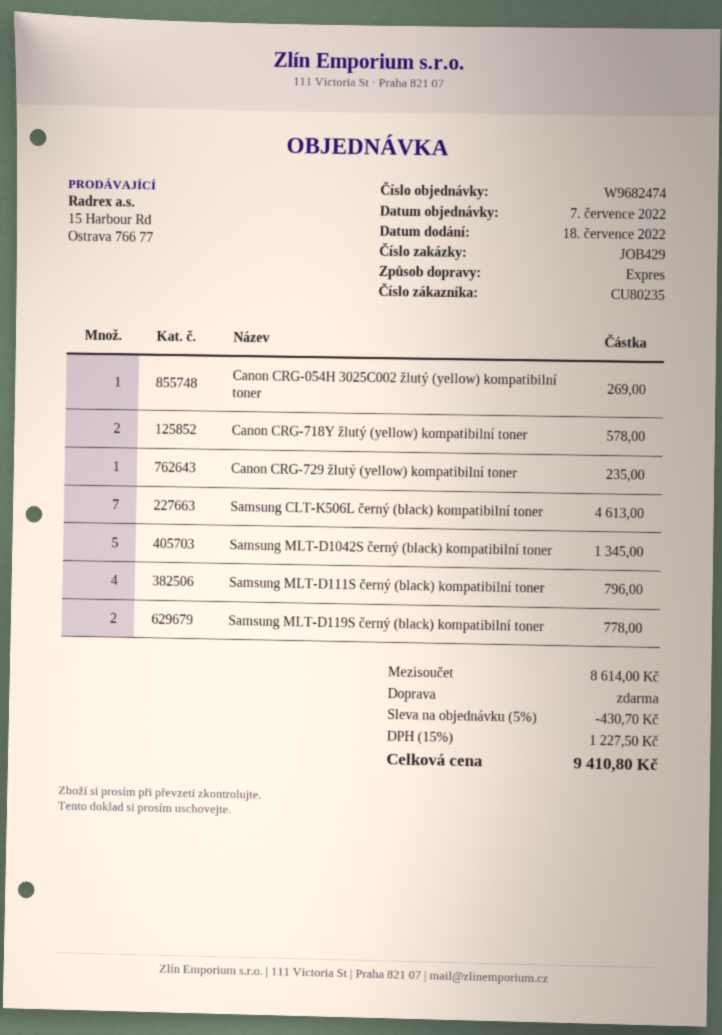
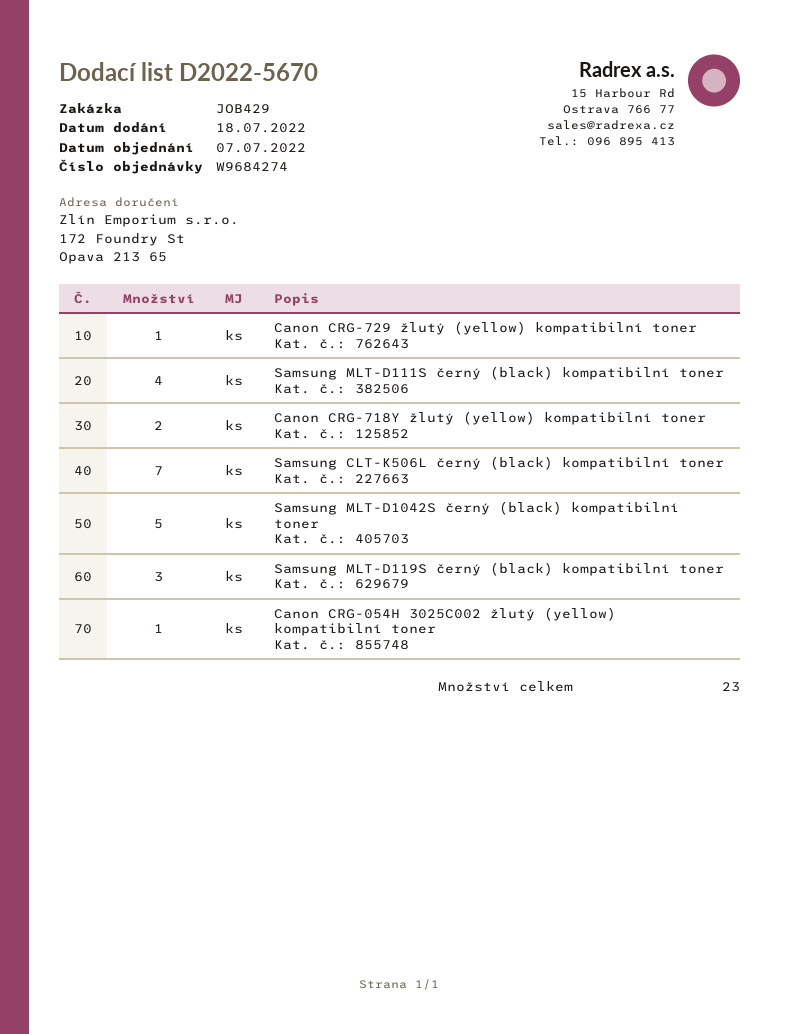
order number: W9682474 -> W9684274
Samsung MLT-D119S černý (black) kompatibilní toner: 2 -> 3

